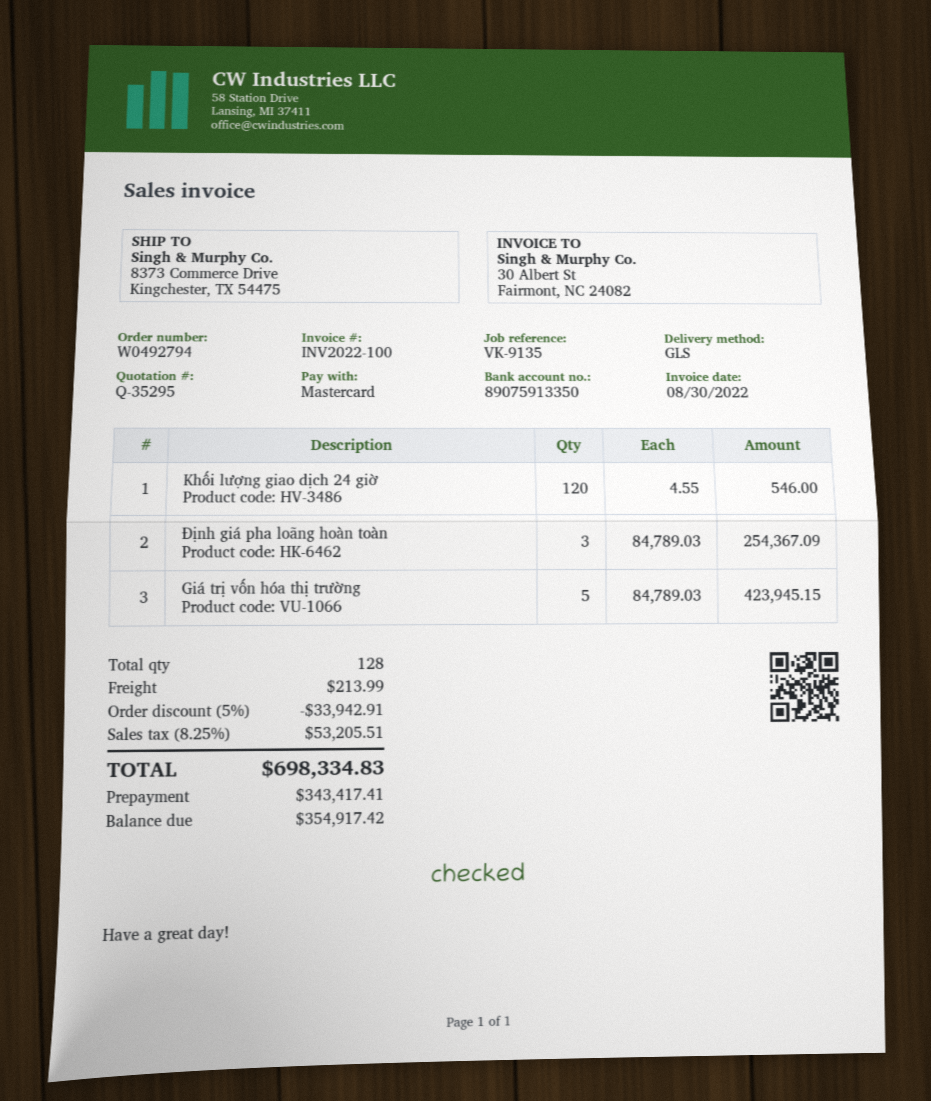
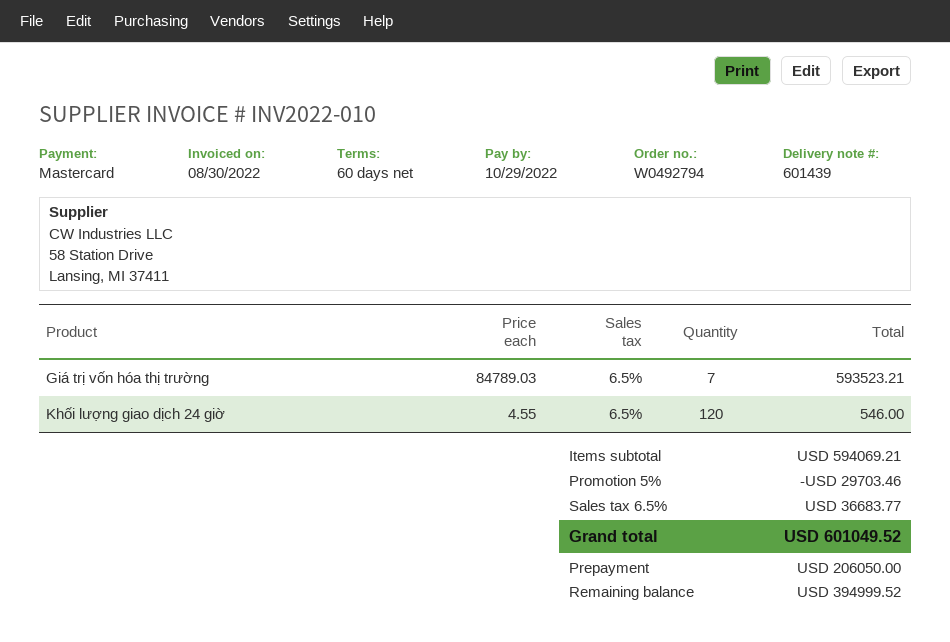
invoice number: INV2022-100 -> INV2022-010
Định giá pha loãng hoàn toàn: 3 x 84789.03 = 254367.09 -> none
Giá trị vốn hóa thị trường: 5 x 84789.03 = 423945.15 -> 7 x 84789.03 = 593523.21
discount: 5% = 33942.91 -> 5% = 29703.46
shipping: 213.99 -> none
tax: 8.25% = 53205.51 -> 6.5% = 36683.77
total: 698334.83 -> 601049.52
deposit: 343417.41 -> 206050.00
balance: 354917.42 -> 394999.52

